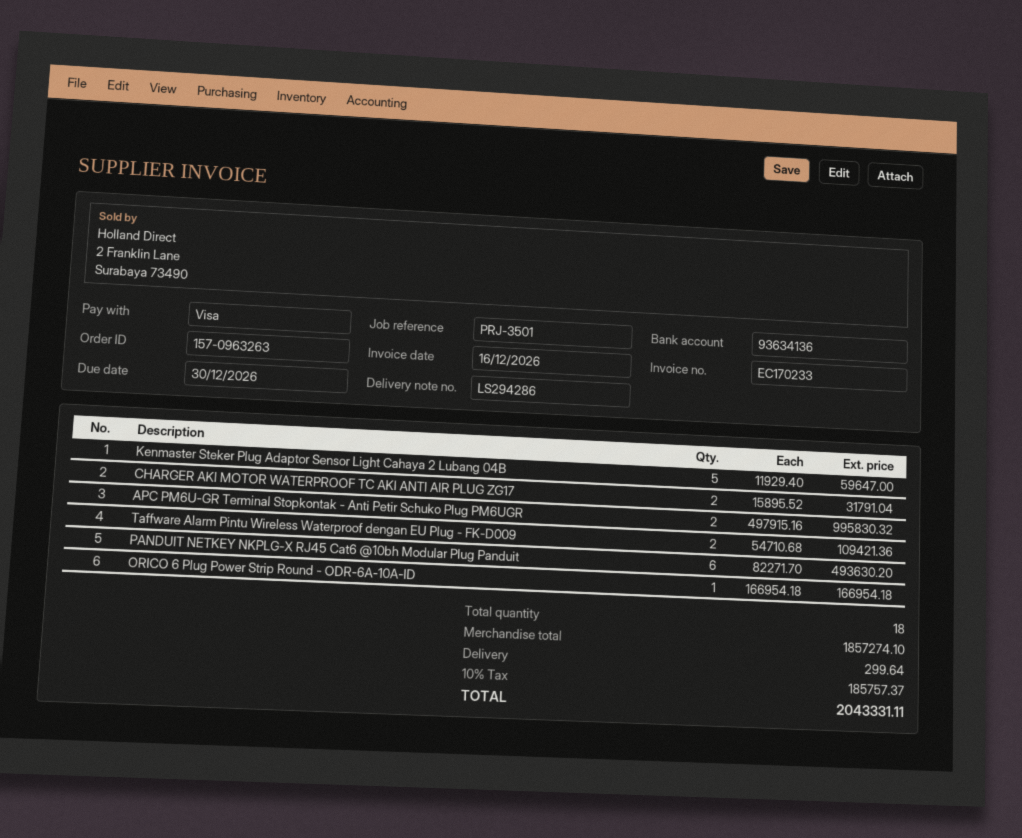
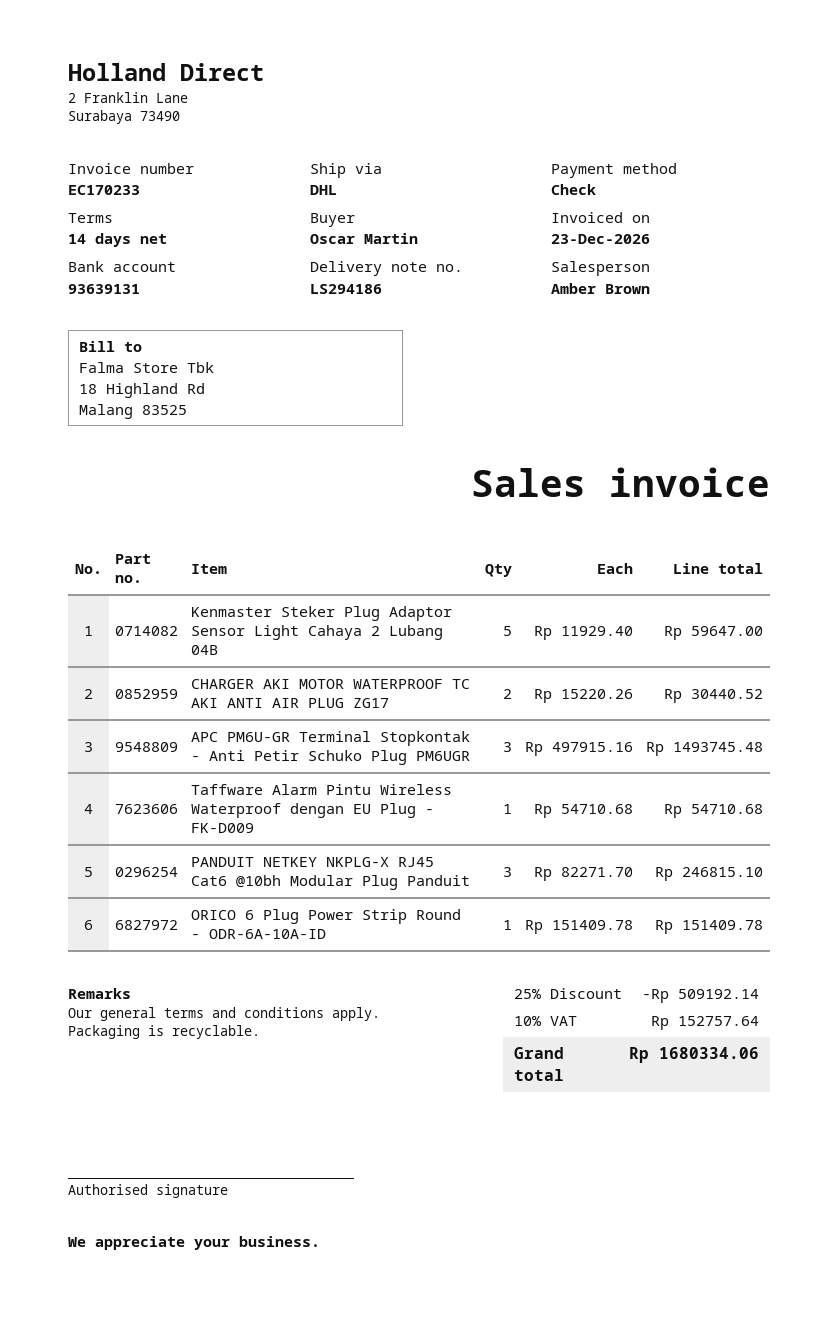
delivery note number: LS294286 -> LS294186
invoice date: 2026-12-16 -> 2026-12-23
payment method: Visa -> cheque
bank account: 93634136 -> 93639131
CHARGER AKI MOTOR WATERPROOF TC AKI ANTI AIR PLUG ZG17: 2 x 15895.52 = 31791.04 -> 2 x 15220.26 = 30440.52
APC PM6U-GR Terminal Stopkontak - Anti Petir Schuko Plug PM6UGR: 2 x 497915.16 = 995830.32 -> 3 x 497915.16 = 1493745.48
Taffware Alarm Pintu Wireless Waterproof dengan EU Plug - FK-D009: 2 x 54710.68 = 109421.36 -> 1 x 54710.68 = 54710.68
PANDUIT NETKEY NKPLG-X RJ45 Cat6 @10bh Modular Plug Panduit: 6 x 82271.70 = 493630.20 -> 3 x 82271.70 = 246815.10
ORICO 6 Plug Power Strip Round - ODR-6A-10A-ID: 1 x 166954.18 = 166954.18 -> 1 x 151409.78 = 151409.78
discount: none -> 25% = 509192.14
shipping: 299.64 -> none
tax: 10% = 185757.37 -> 10% = 152757.64
total: 2043331.11 -> 1680334.06

